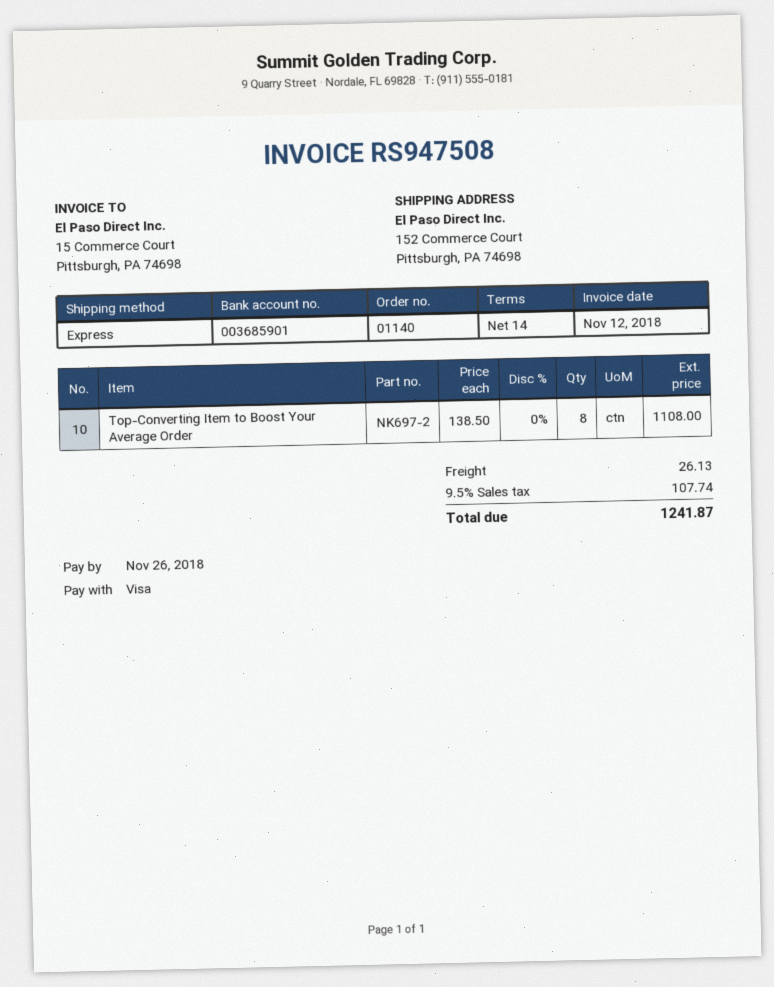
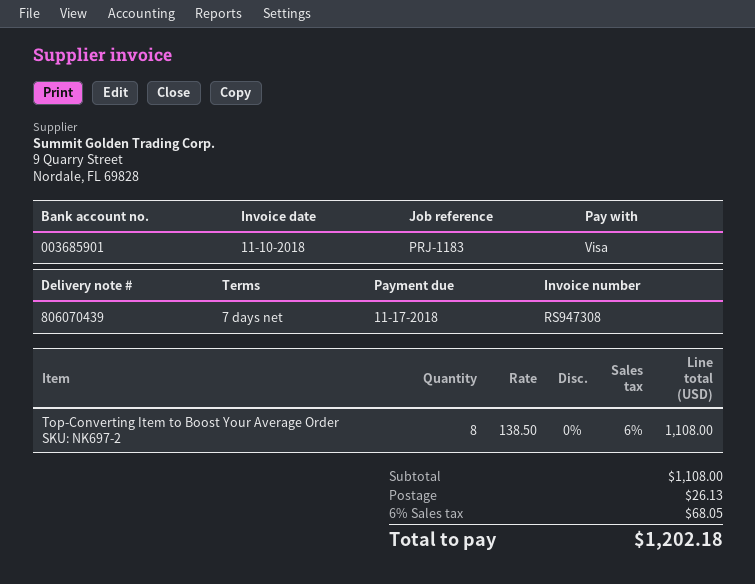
invoice number: RS947508 -> RS947308
invoice date: 2018-11-12 -> 2018-11-10
payment terms: 14 days -> 7 days
due date: 2018-11-26 -> 2018-11-17
tax: 9.5% = 107.74 -> 6% = 68.05
total: 1241.87 -> 1202.18

